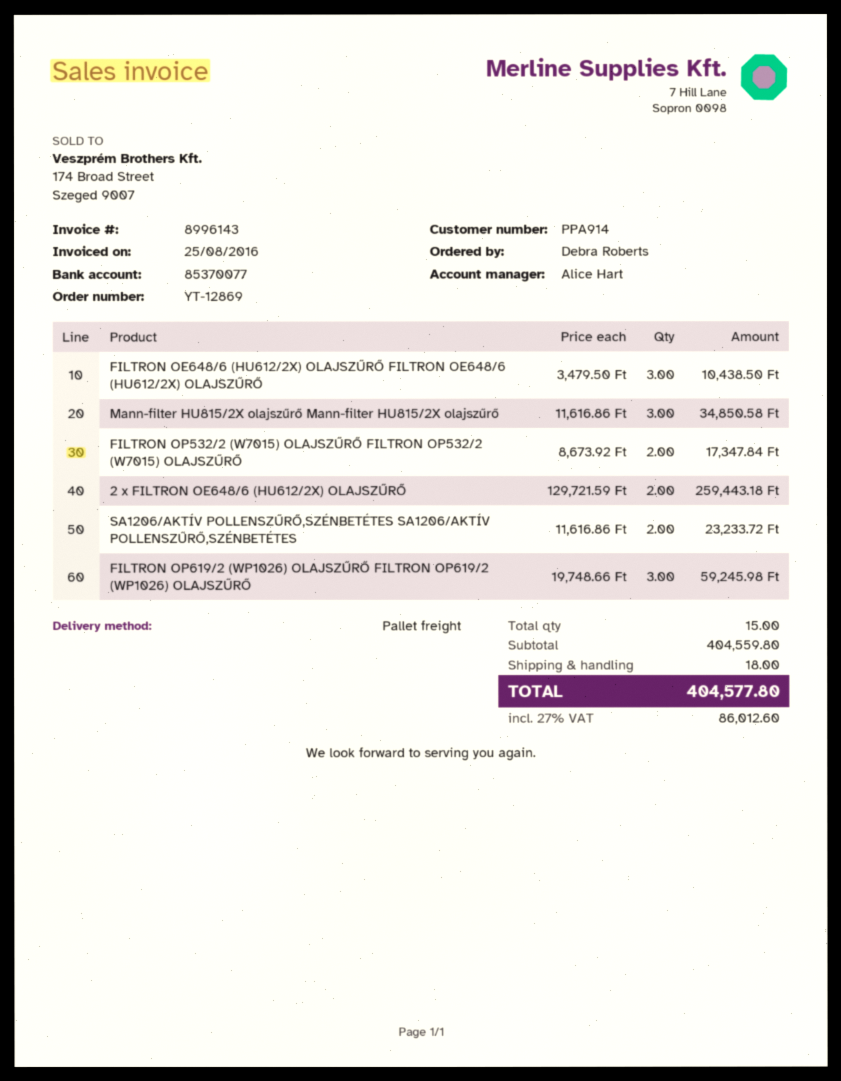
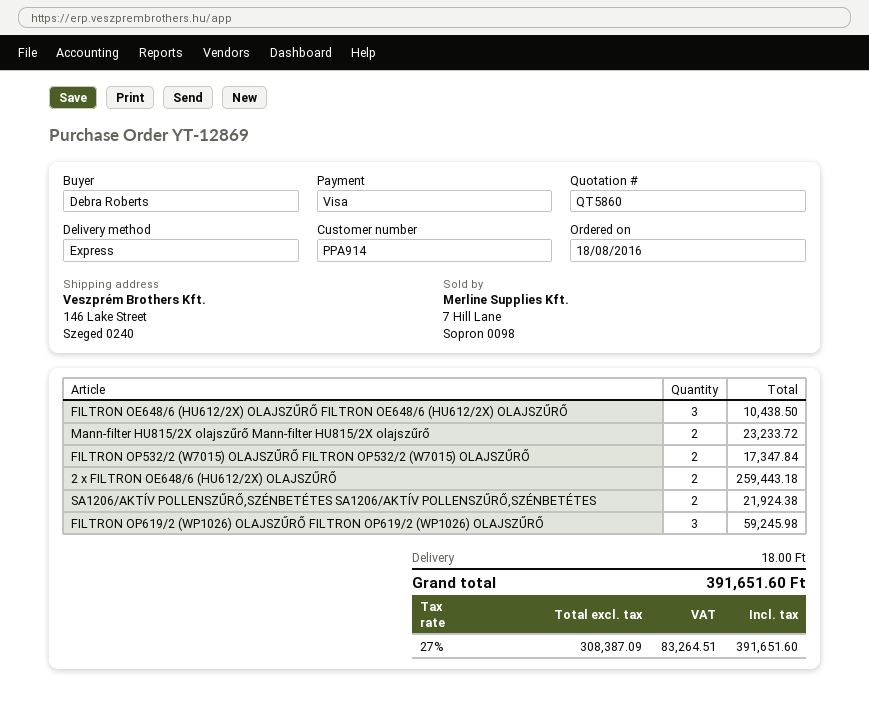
shipping method: pallet freight -> express
Mann-filter HU815/2X olajszűrő Mann-filter HU815/2X olajszűrő: 3 for 34850.58 -> 2 for 23233.72
SA1206/AKTÍV POLLENSZŰRŐ,SZÉNBETÉTES SA1206/AKTÍV POLLENSZŰRŐ,SZÉNBETÉTES: 2 for 23233.72 -> 2 for 21924.38
tax: 27% = 86012.60 -> 27% = 83264.51
total: 404577.80 -> 391651.60

